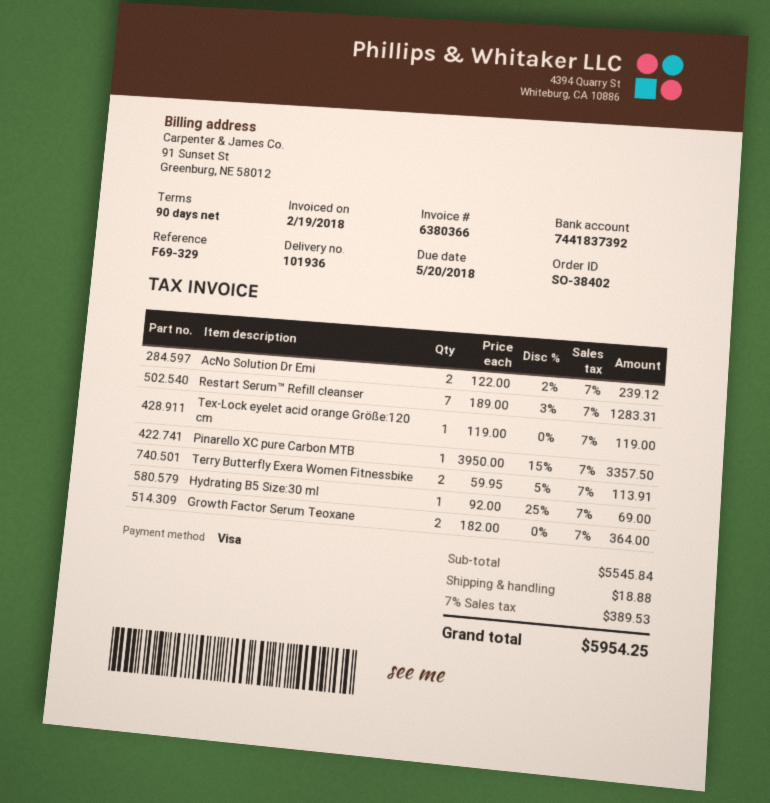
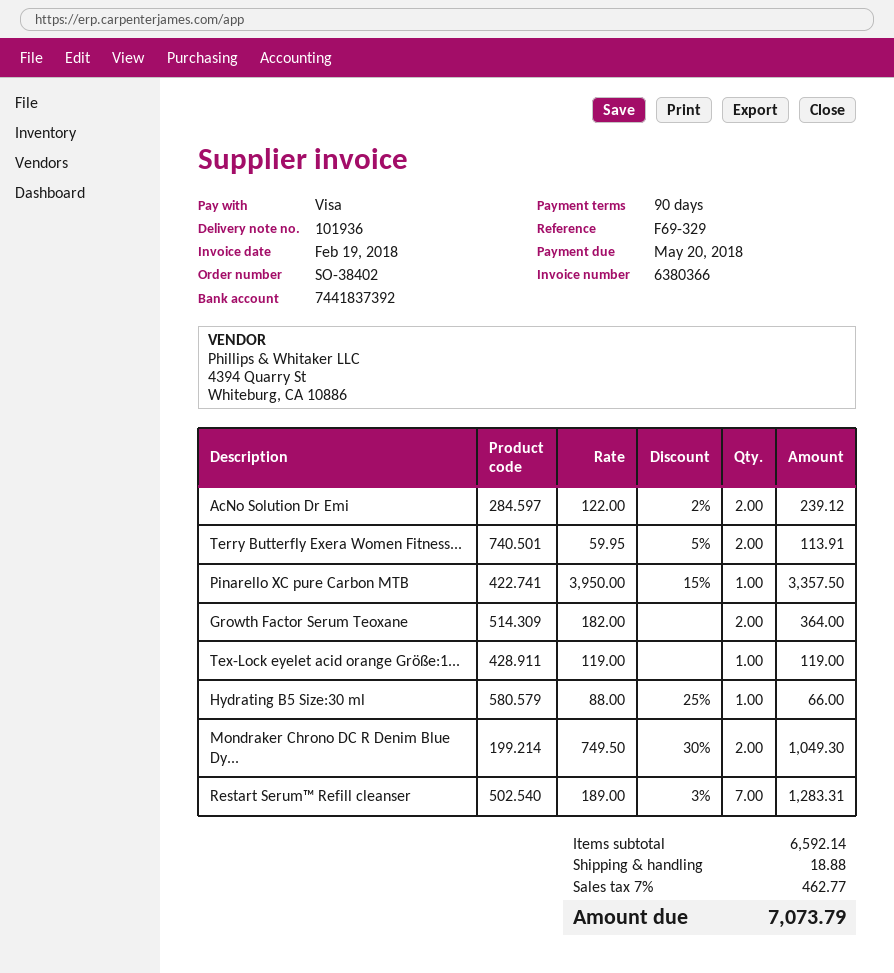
Hydrating B5 Size:30 ml: 1 x 92.00 - 25% = 69.00 -> 1 x 88.00 - 25% = 66.00
Mondraker Chrono DC R Denim Blue Dy...: none -> 2 x 749.50 - 30% = 1049.30
subtotal: 5545.84 -> 6592.14
tax: 7% = 389.53 -> 7% = 462.77
total: 5954.25 -> 7073.79

